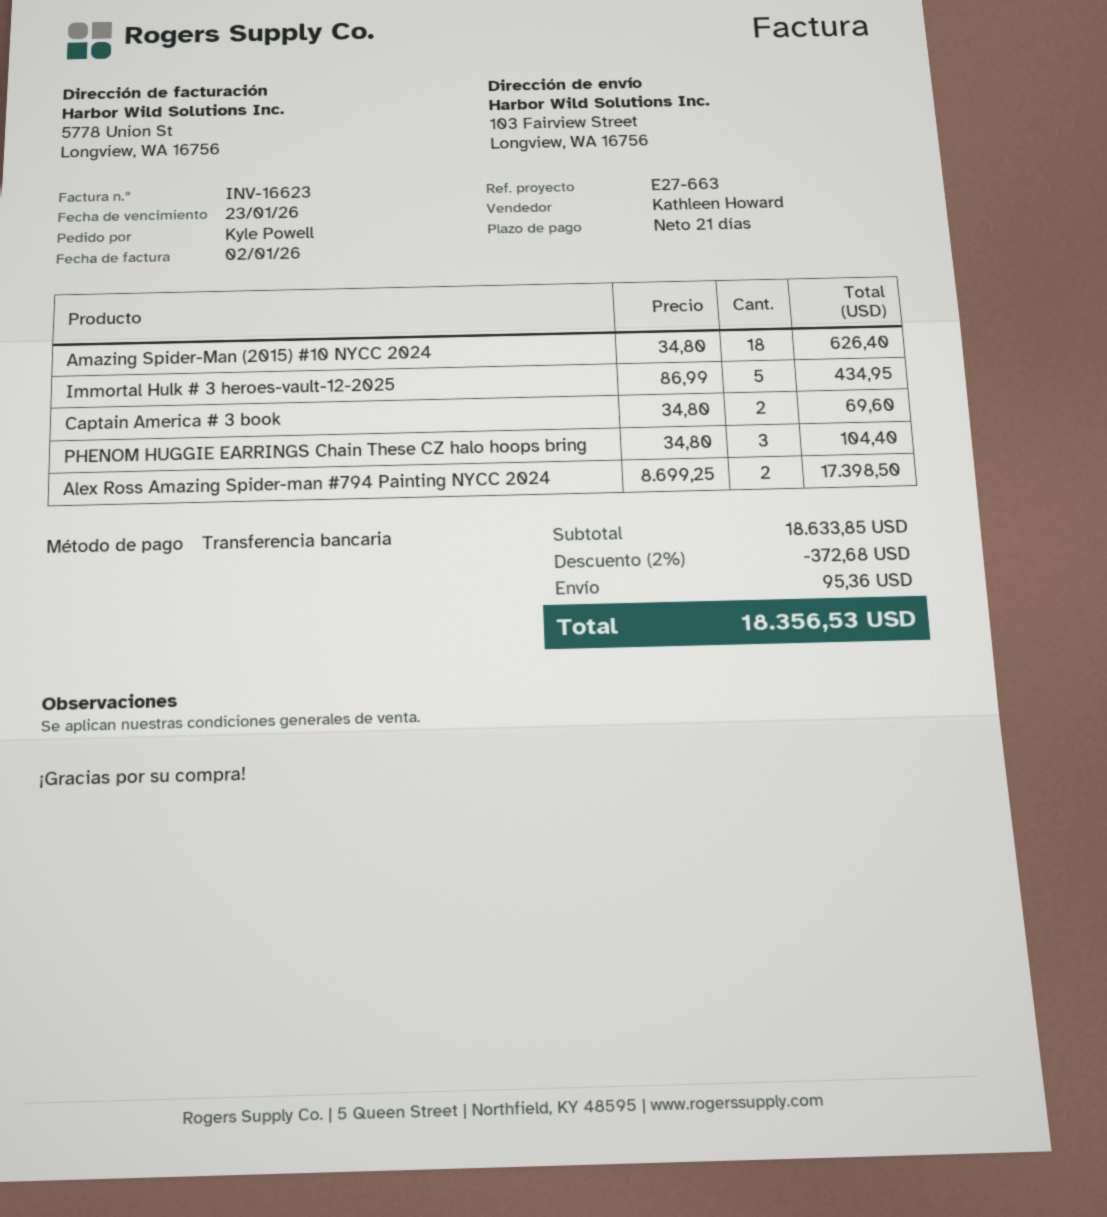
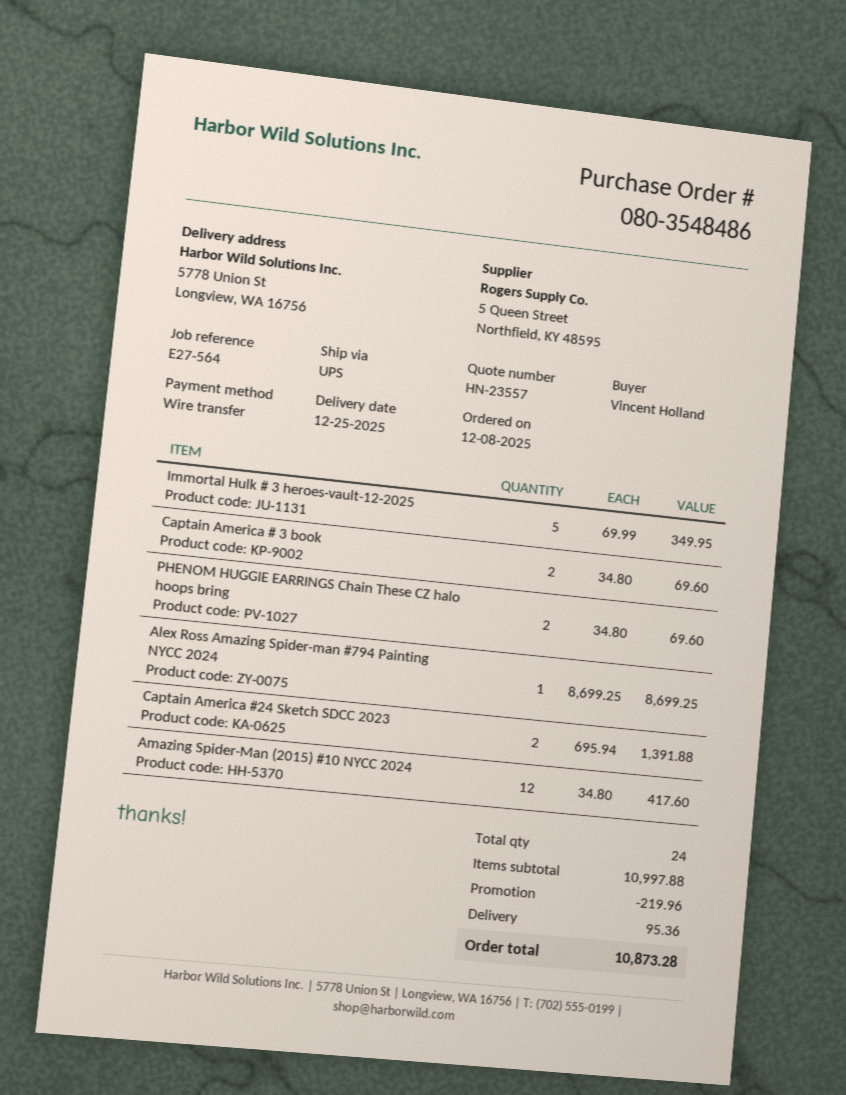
reference: E27-663 -> E27-564
ordered by: Kyle Powell -> Vincent Holland
ship to: 103 Fairview Street, Longview, WA 16756 -> 5778 Union St, Longview, WA 16756
Amazing Spider-Man (2015) #10 NYCC 2024: 18 x 34.80 = 626.40 -> 12 x 34.80 = 417.60
Immortal Hulk # 3 heroes-vault-12-2025: 5 x 86.99 = 434.95 -> 5 x 69.99 = 349.95
PHENOM HUGGIE EARRINGS Chain These CZ halo hoops bring: 3 x 34.80 = 104.40 -> 2 x 34.80 = 69.60
Alex Ross Amazing Spider-man #794 Painting NYCC 2024: 2 x 8699.25 = 17398.50 -> 1 x 8699.25 = 8699.25
Captain America #24 Sketch SDCC 2023: none -> 2 x 695.94 = 1391.88
subtotal: 18633.85 -> 10997.88
discount: 372.68 -> 219.96
total: 18356.53 -> 10873.28

